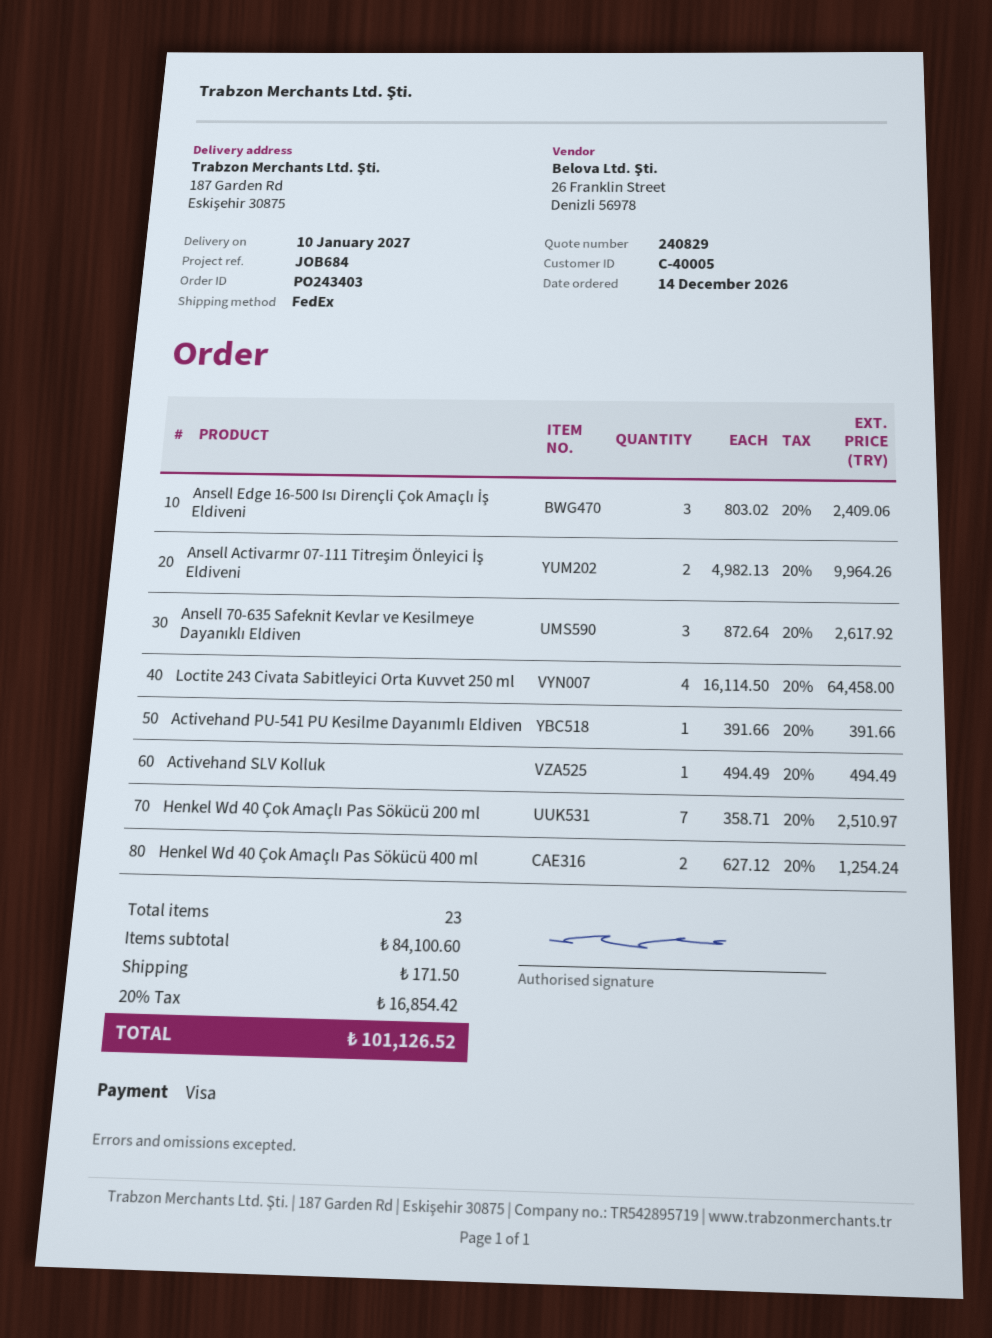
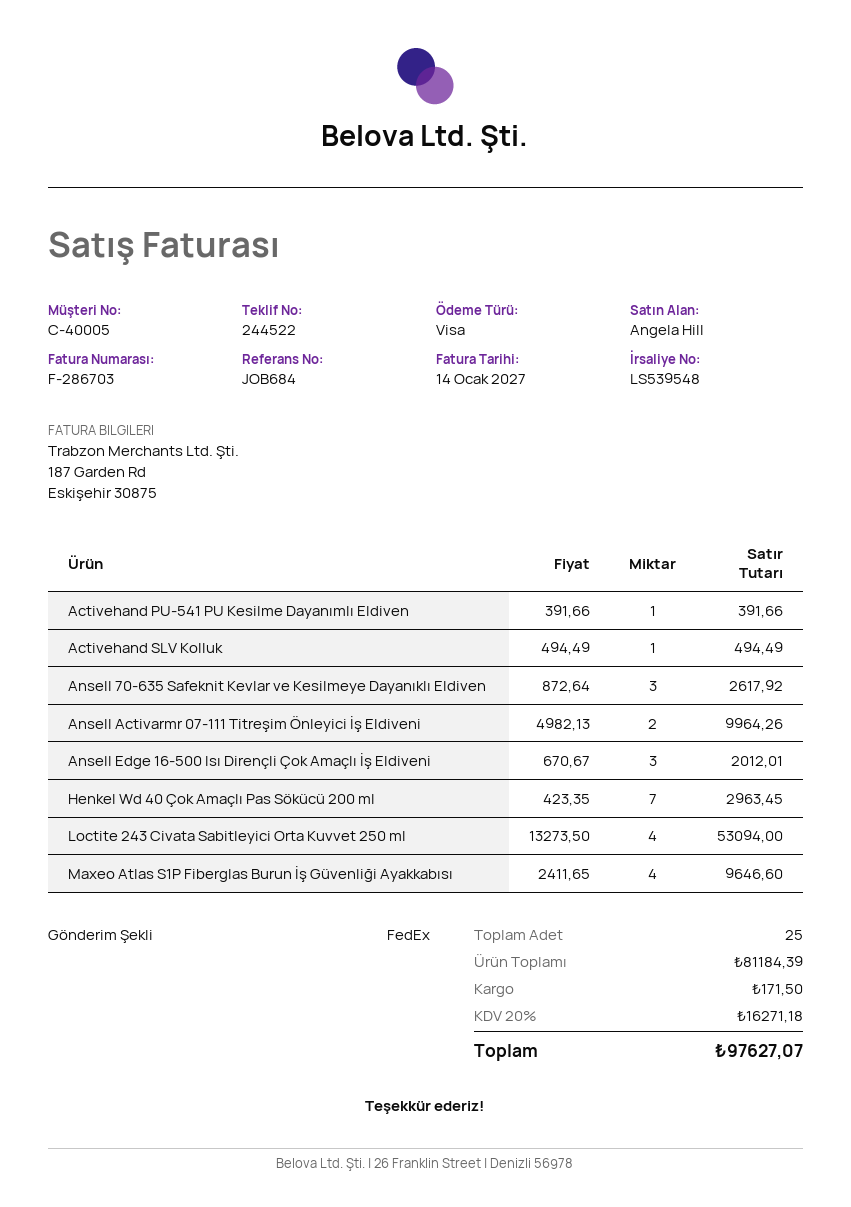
quote number: 240829 -> 244522
Ansell Edge 16-500 Isı Dirençli Çok Amaçlı İş Eldiveni: 3 x 803.02 = 2409.06 -> 3 x 670.67 = 2012.01
Loctite 243 Civata Sabitleyici Orta Kuvvet 250 ml: 4 x 16114.50 = 64458.00 -> 4 x 13273.50 = 53094.00
Henkel Wd 40 Çok Amaçlı Pas Sökücü 200 ml: 7 x 358.71 = 2510.97 -> 7 x 423.35 = 2963.45
Henkel Wd 40 Çok Amaçlı Pas Sökücü 400 ml: 2 x 627.12 = 1254.24 -> none
Maxeo Atlas S1P Fiberglas Burun İş Güvenliği Ayakkabısı: none -> 4 x 2411.65 = 9646.60
total quantity: 23 -> 25
subtotal: 84100.60 -> 81184.39
tax: 20% = 16854.42 -> 20% = 16271.18
total: 101126.52 -> 97627.07

